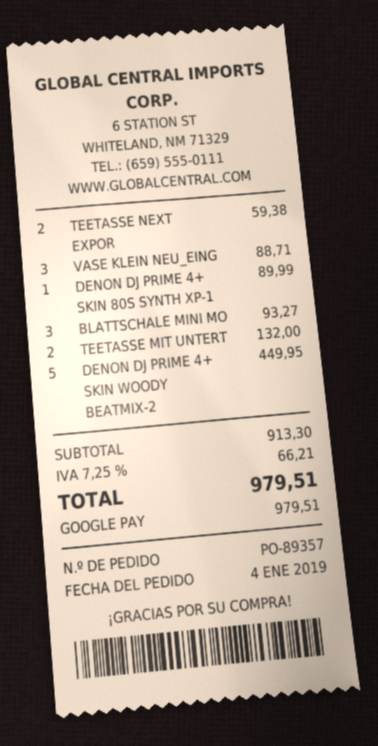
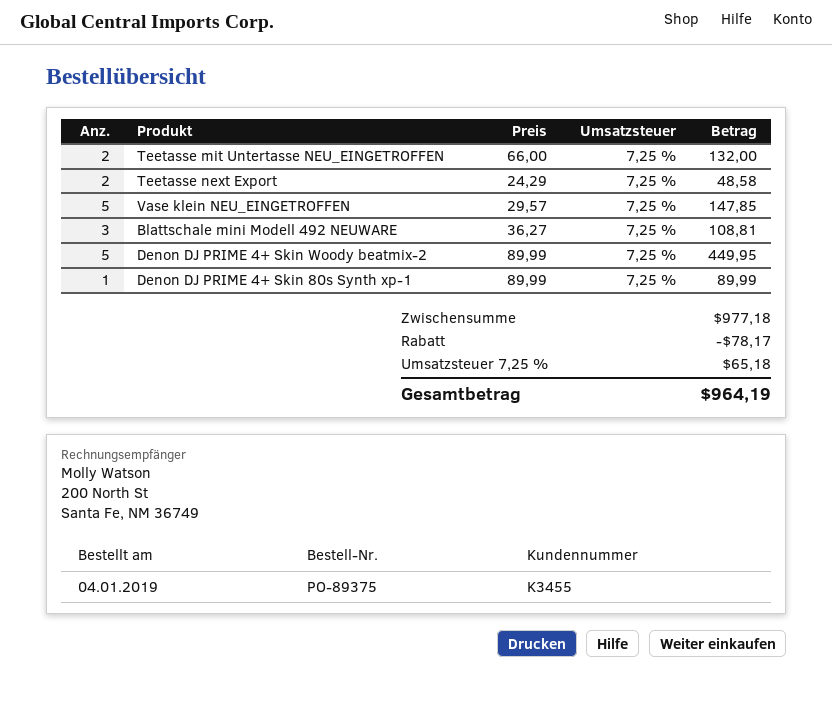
order number: PO-89357 -> PO-89375
TEETASSE NEXT EXPOR: 2 for 59.38 -> 2 for 48.58
VASE KLEIN NEU_EING: 3 for 88.71 -> 5 for 147.85
BLATTSCHALE MINI MO: 3 for 93.27 -> 3 for 108.81
subtotal: 913.30 -> 977.18
discount: none -> 78.17
tax: 7.25% = 66.21 -> 7.25% = 65.18
total: 979.51 -> 964.19

